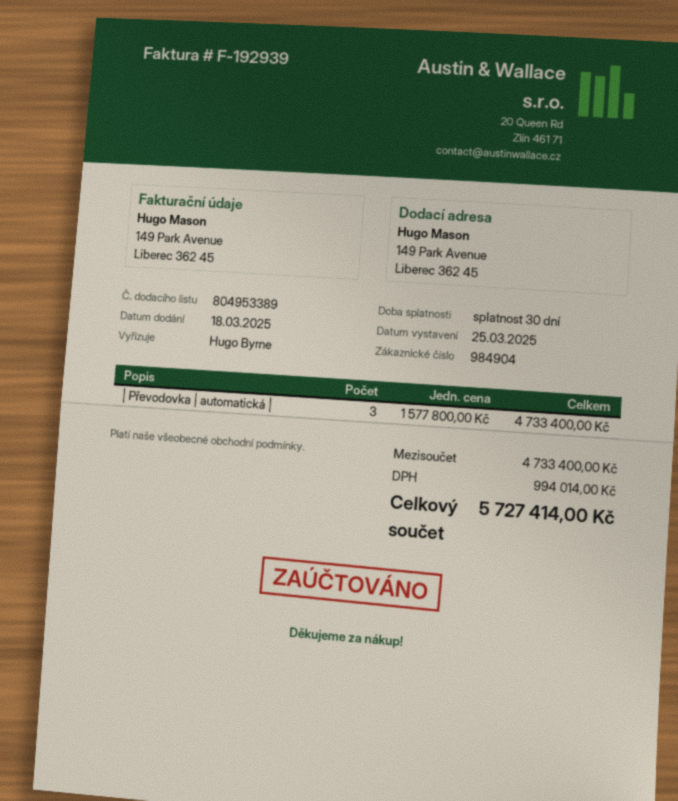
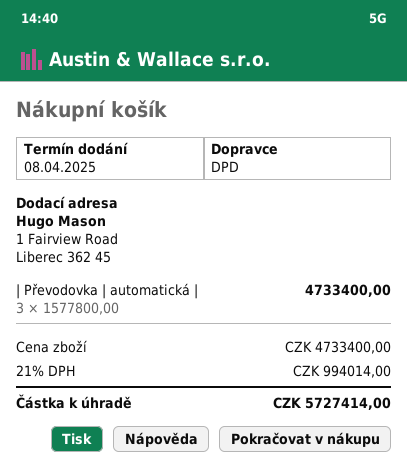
delivery date: 2025-03-18 -> 2025-04-08
ship to: 149 Park Avenue, Liberec 362 45 -> 1 Fairview Road, Liberec 362 45

